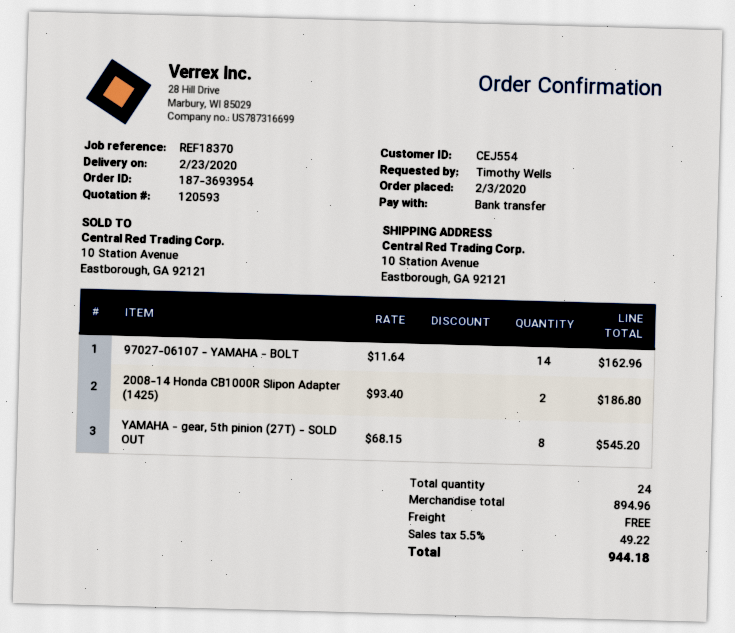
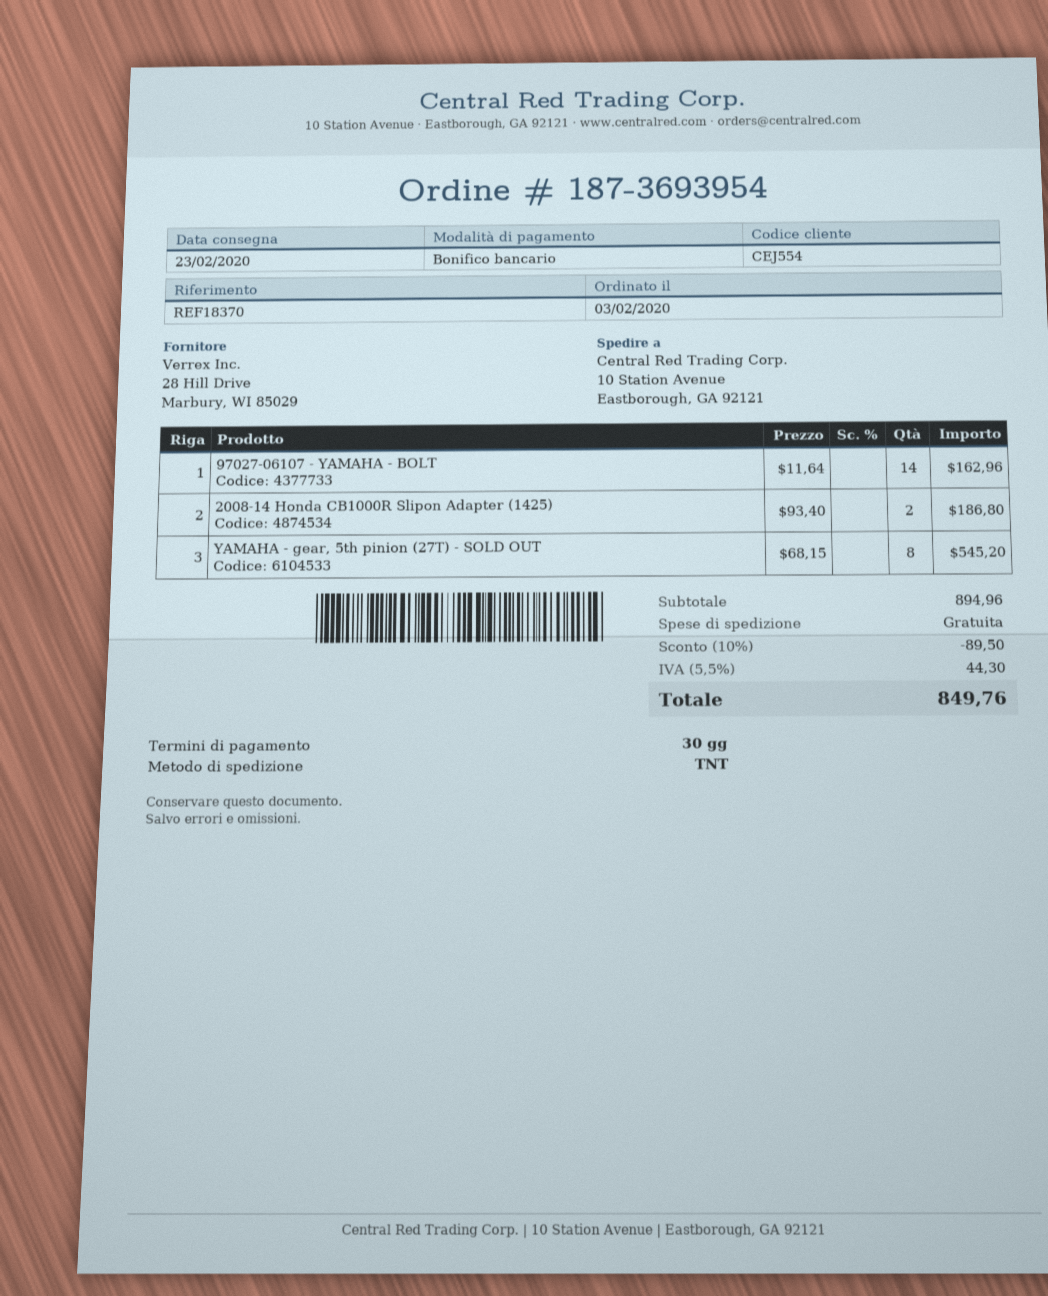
discount: none -> 10% = 89.50
tax: 5.5% = 49.22 -> 5.5% = 44.30
total: 944.18 -> 849.76

